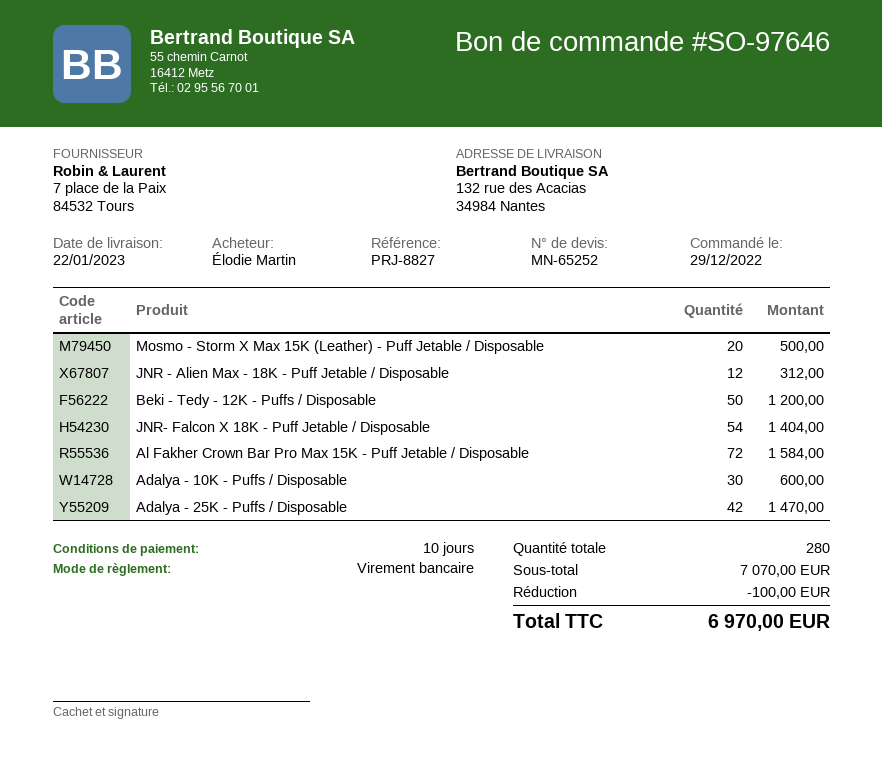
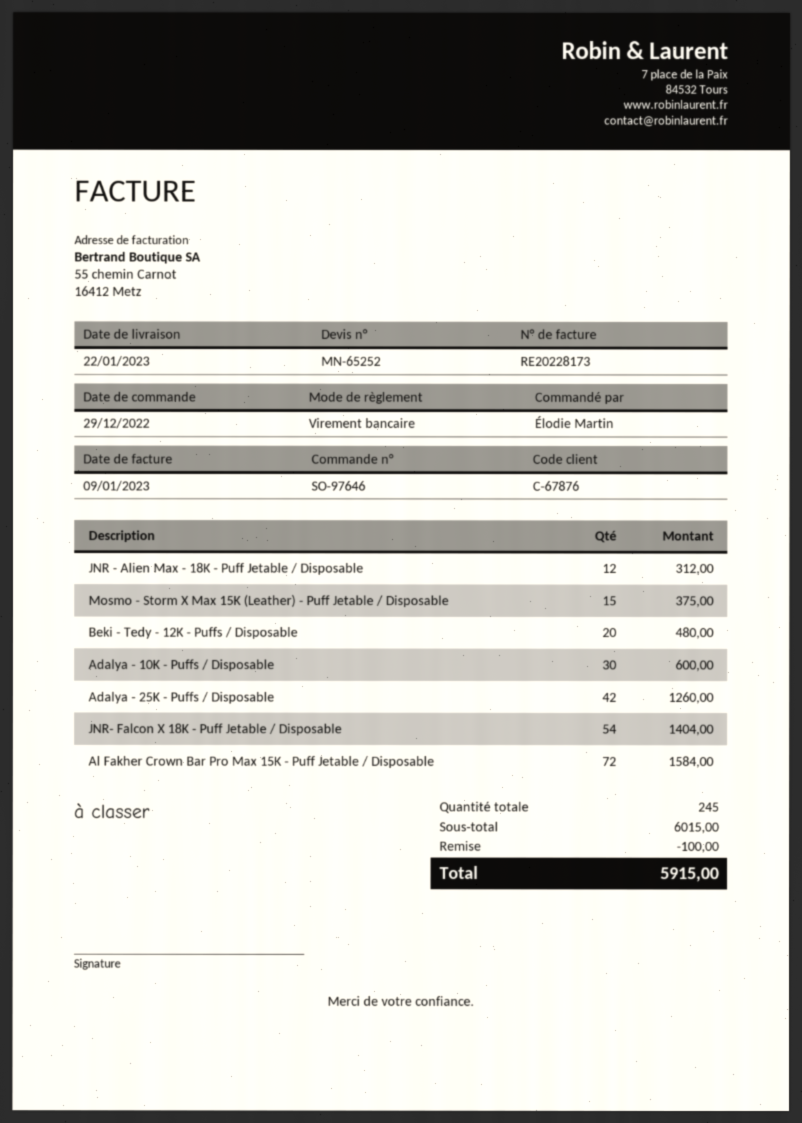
Mosmo - Storm X Max 15K (Leather) - Puff Jetable / Disposable: 20 for 500.00 -> 15 for 375.00
Beki - Tedy - 12K - Puffs / Disposable: 50 for 1200.00 -> 20 for 480.00
Adalya - 25K - Puffs / Disposable: 42 for 1470.00 -> 42 for 1260.00
total quantity: 280 -> 245
subtotal: 7070.00 -> 6015.00
total: 6970.00 -> 5915.00

